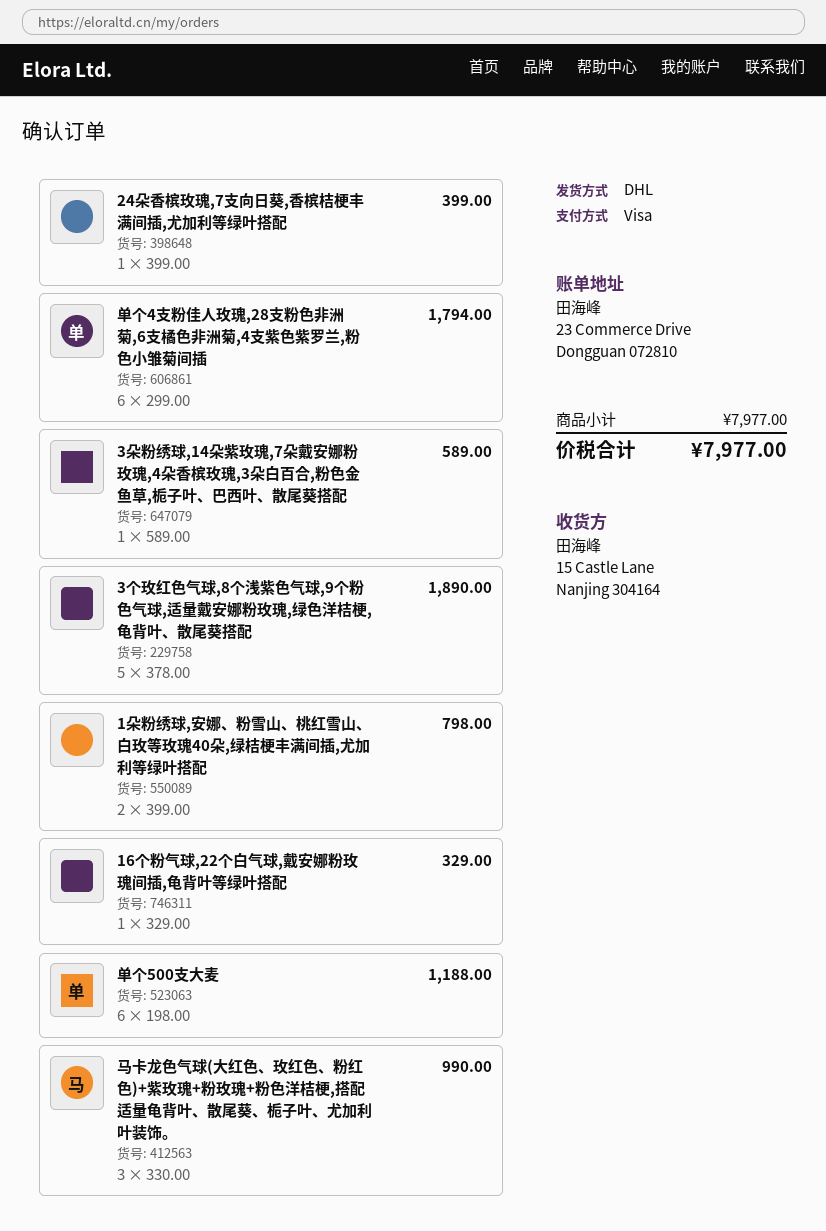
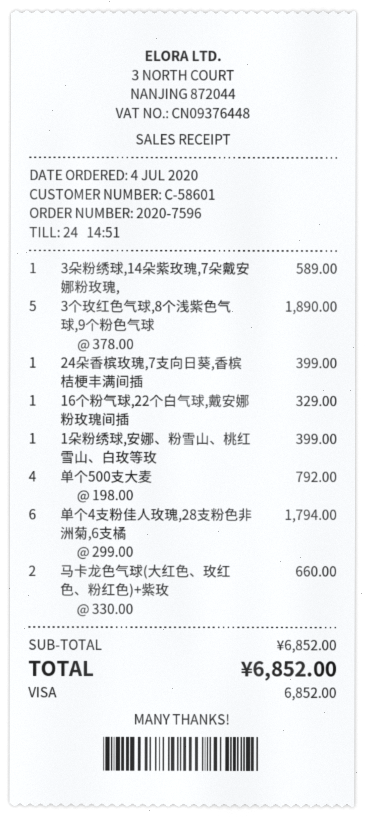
1朵粉绣球,安娜、粉雪山、桃红雪山、白玫等玫瑰40朵,绿桔梗丰满间插,尤加利等绿叶搭配: 2 x 399.00 = 798.00 -> 1 x 399.00 = 399.00
单个500支大麦: 6 x 198.00 = 1188.00 -> 4 x 198.00 = 792.00
马卡龙色气球(大红色、玫红色、粉红色)+紫玫瑰+粉玫瑰+粉色洋桔梗,搭配适量龟背叶、散尾葵、栀子叶、尤加利叶装饰。: 3 x 330.00 = 990.00 -> 2 x 330.00 = 660.00
subtotal: 7977.00 -> 6852.00
total: 7977.00 -> 6852.00

